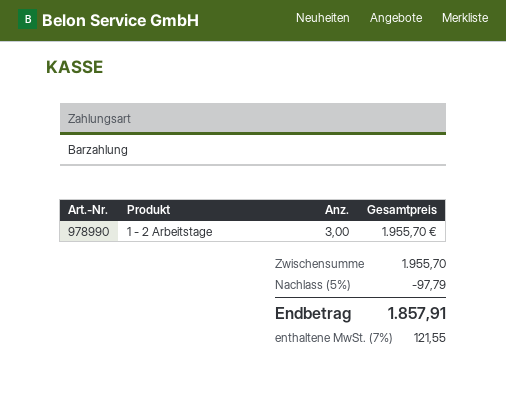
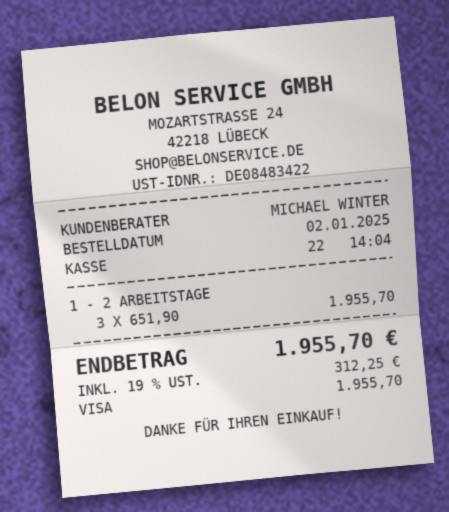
payment method: cash -> Visa
discount: 5% = 97.79 -> none
tax: 7% = 121.55 -> 19% = 312.25
total: 1857.91 -> 1955.70

